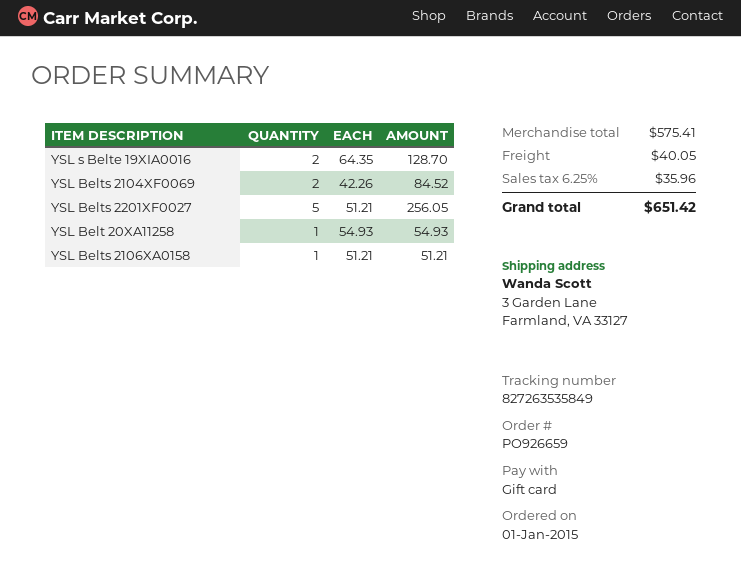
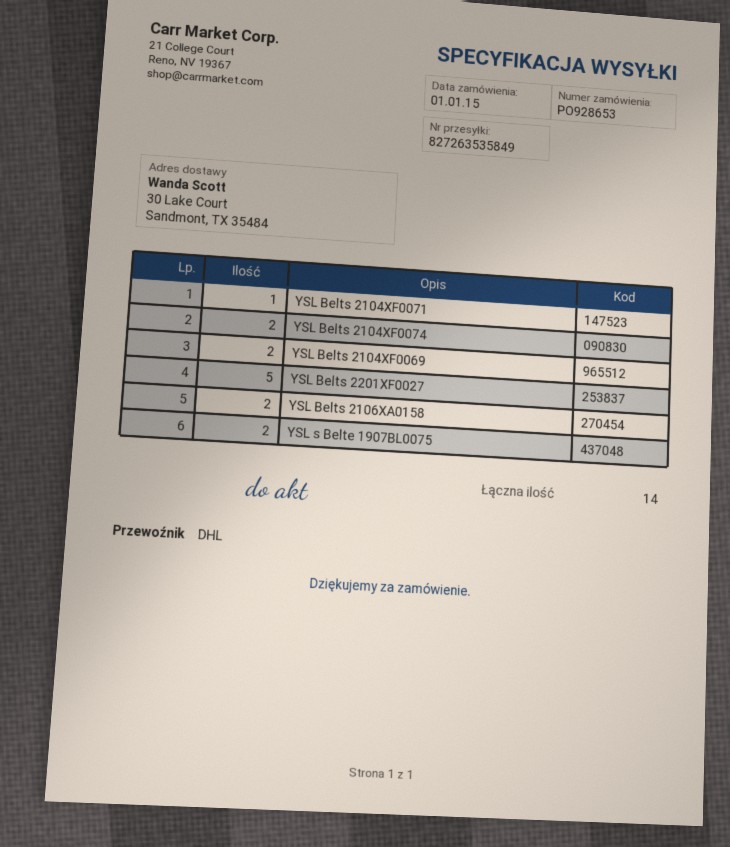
order number: PO926659 -> PO928653
ship to: 3 Garden Lane, Farmland, VA 33127 -> 30 Lake Court, Sandmont, TX 35484
YSL s Belte 19XIA0016: 2 -> none
YSL Belt 20XA11258: 1 -> none
YSL Belts 2106XA0158: 1 -> 2
YSL Belts 2104XF0071: none -> 1
YSL Belts 2104XF0074: none -> 2
YSL s Belte 1907BL0075: none -> 2

